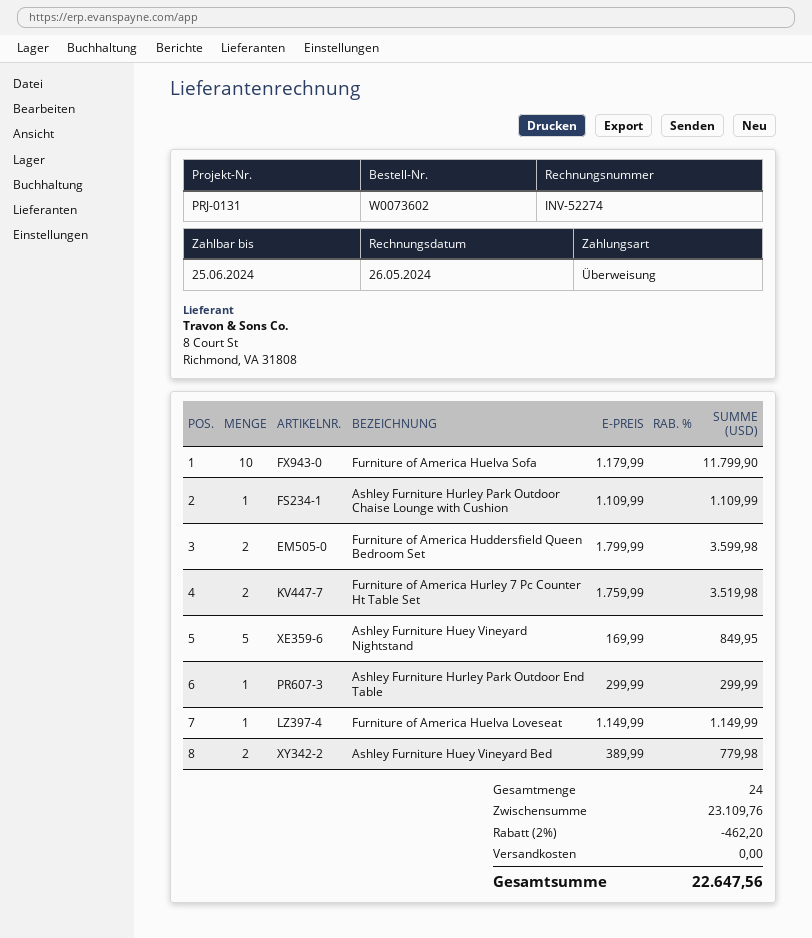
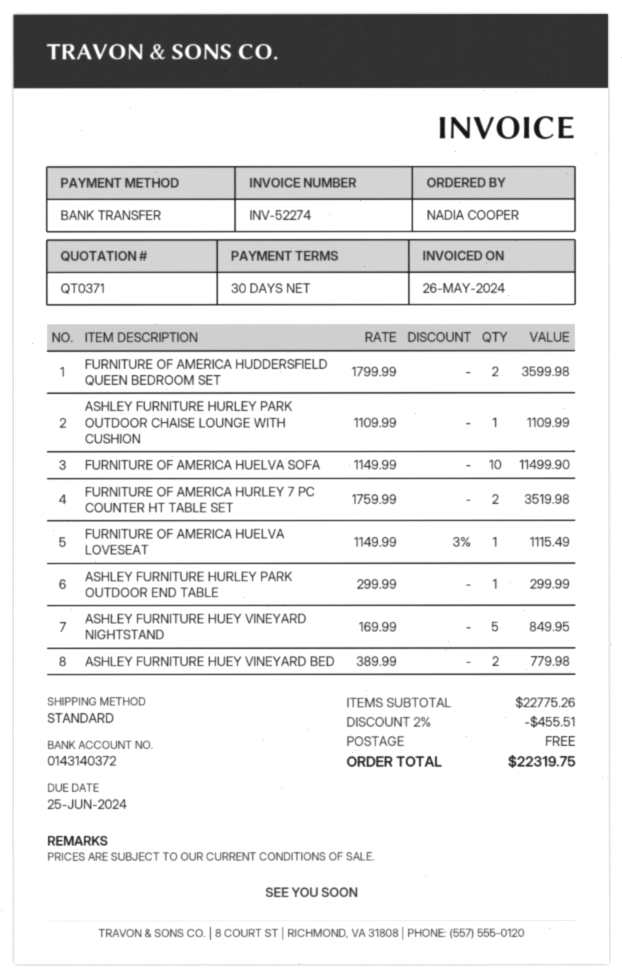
Furniture of America Huelva Sofa: 10 x 1179.99 = 11799.90 -> 10 x 1149.99 = 11499.90
Furniture of America Huelva Loveseat: 1 x 1149.99 = 1149.99 -> 1 x 1149.99 - 3% = 1115.49
subtotal: 23109.76 -> 22775.26
discount: 2% = 462.20 -> 2% = 455.51
total: 22647.56 -> 22319.75

